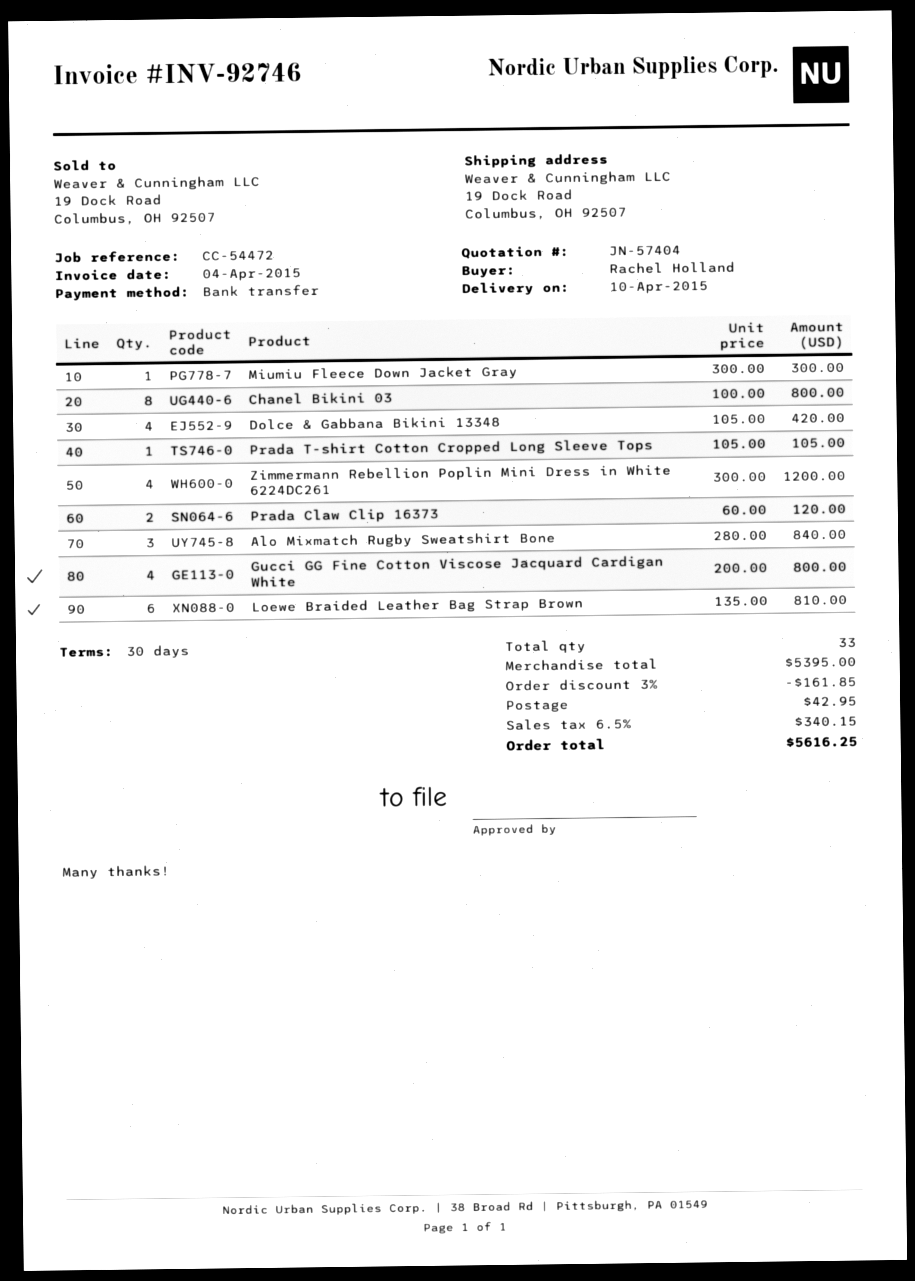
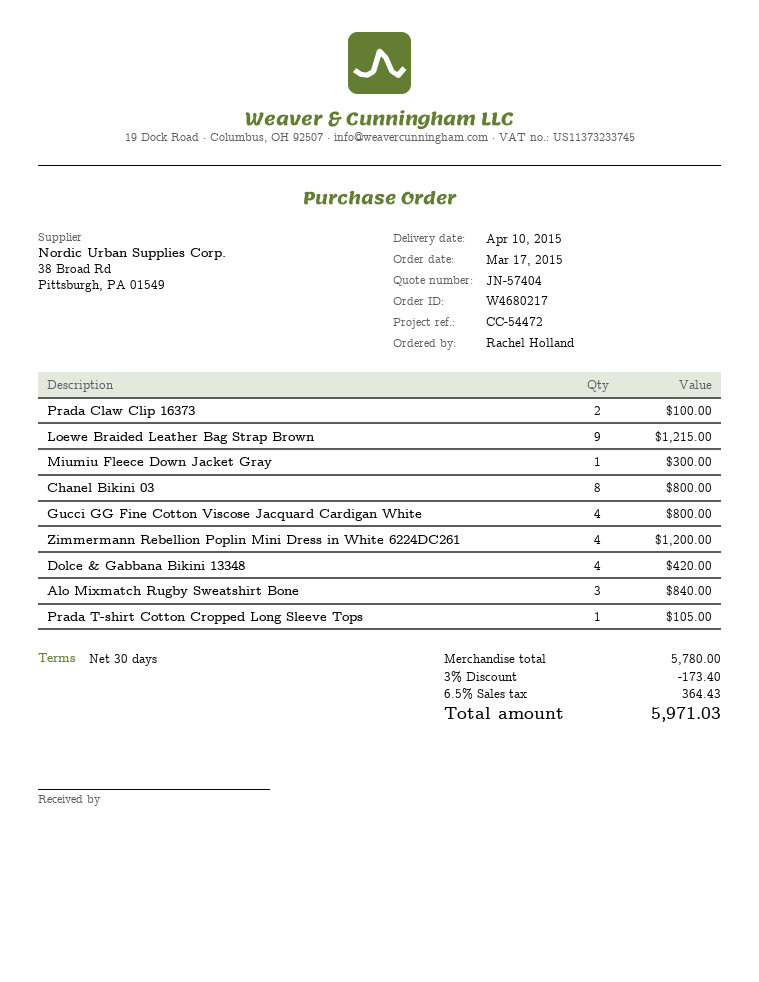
Prada Claw Clip 16373: 2 for 120.00 -> 2 for 100.00
Loewe Braided Leather Bag Strap Brown: 6 for 810.00 -> 9 for 1215.00
subtotal: 5395.00 -> 5780.00
discount: 3% = 161.85 -> 3% = 173.40
shipping: 42.95 -> none
tax: 6.5% = 340.15 -> 6.5% = 364.43
total: 5616.25 -> 5971.03

